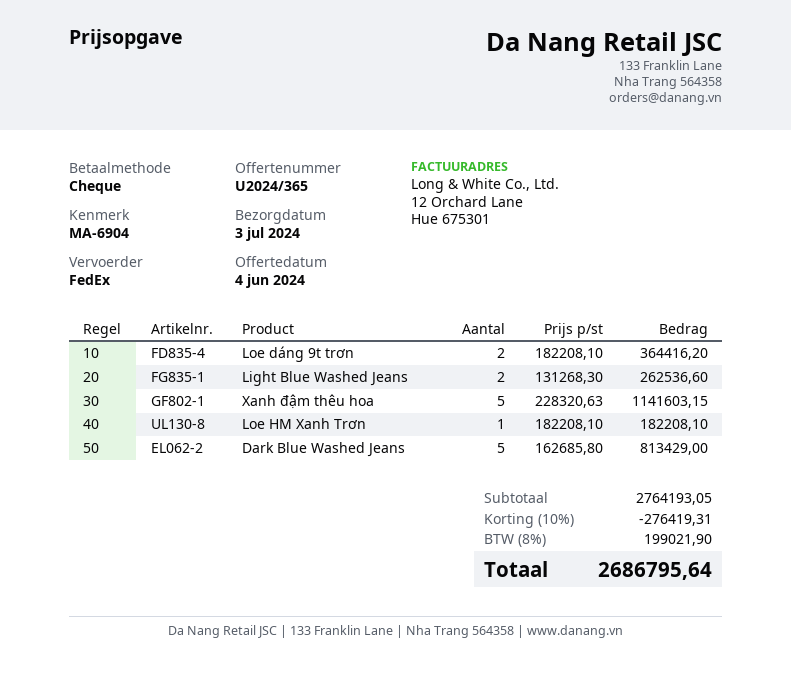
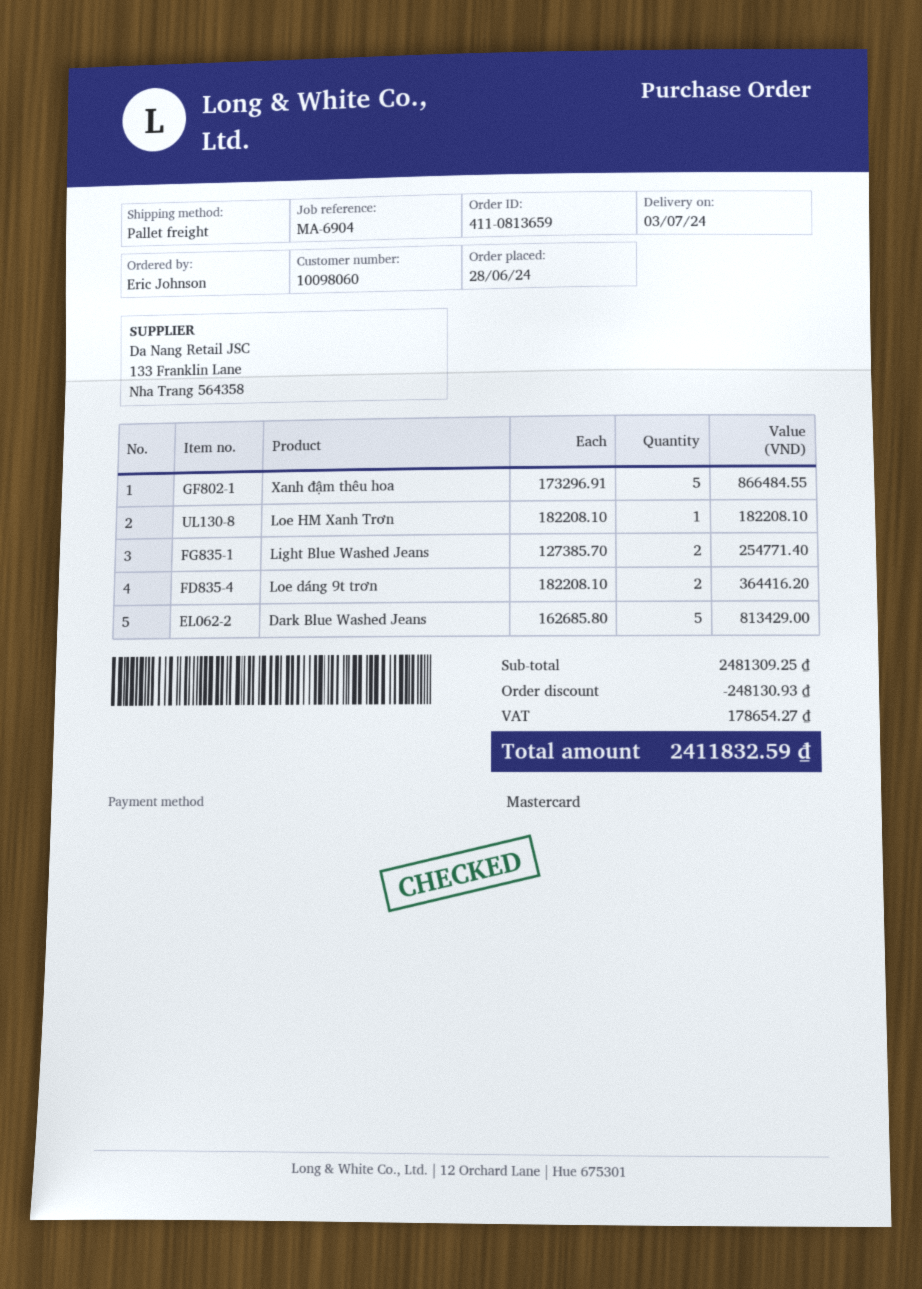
payment method: cheque -> Mastercard
shipping method: FedEx -> pallet freight
Light Blue Washed Jeans: 2 x 131268.30 = 262536.60 -> 2 x 127385.70 = 254771.40
Xanh đậm thêu hoa: 5 x 228320.63 = 1141603.15 -> 5 x 173296.91 = 866484.55
subtotal: 2764193.05 -> 2481309.25
discount: 276419.31 -> 248130.93
tax: 199021.90 -> 178654.27
total: 2686795.64 -> 2411832.59

